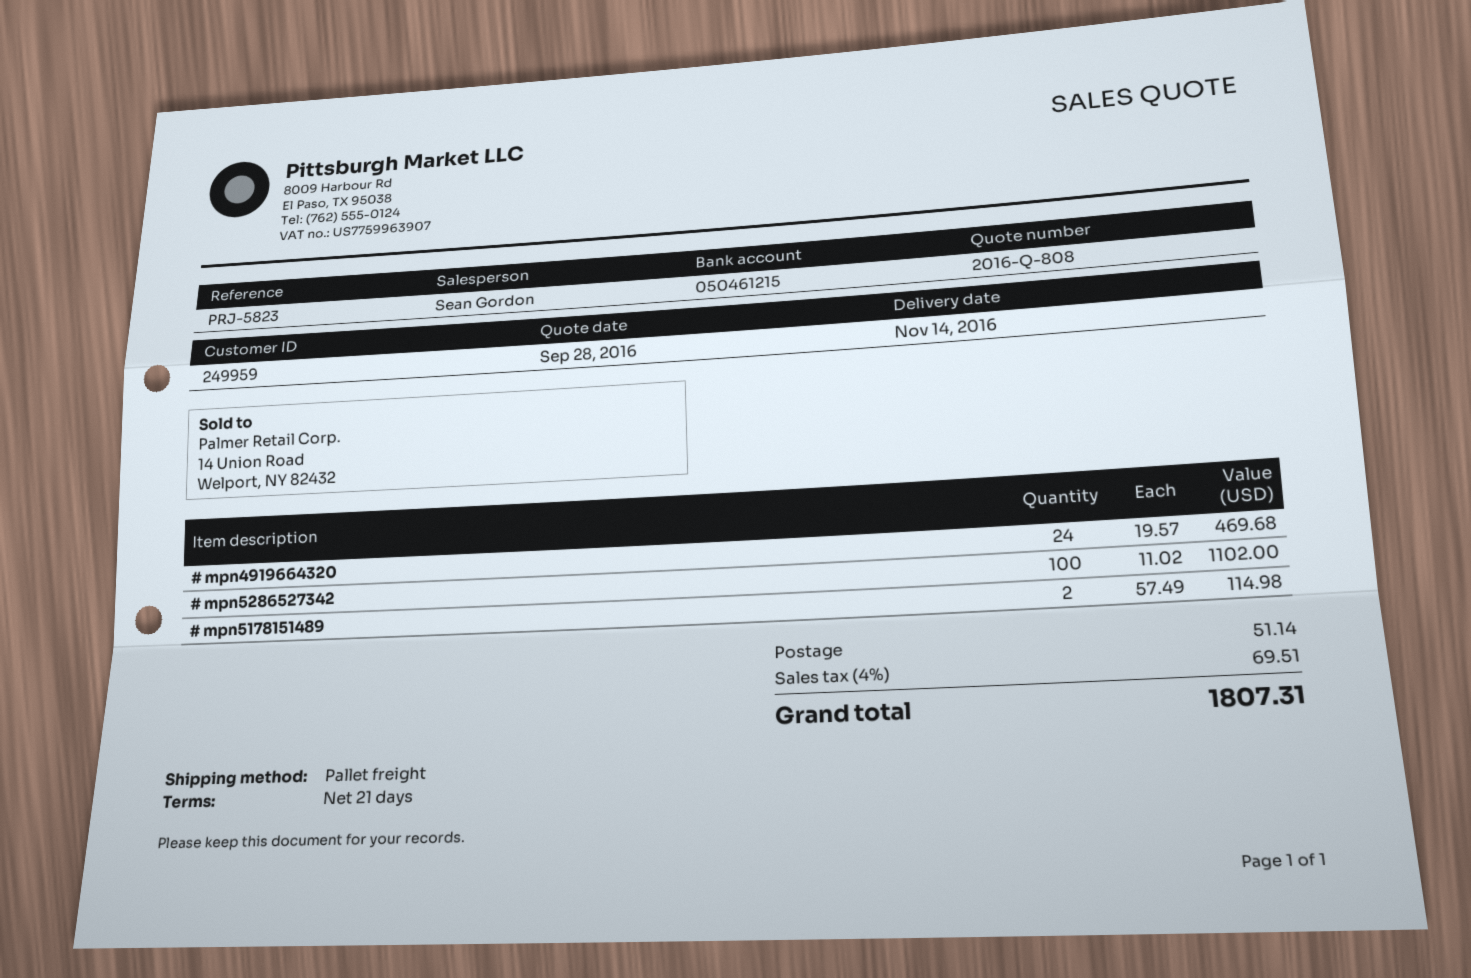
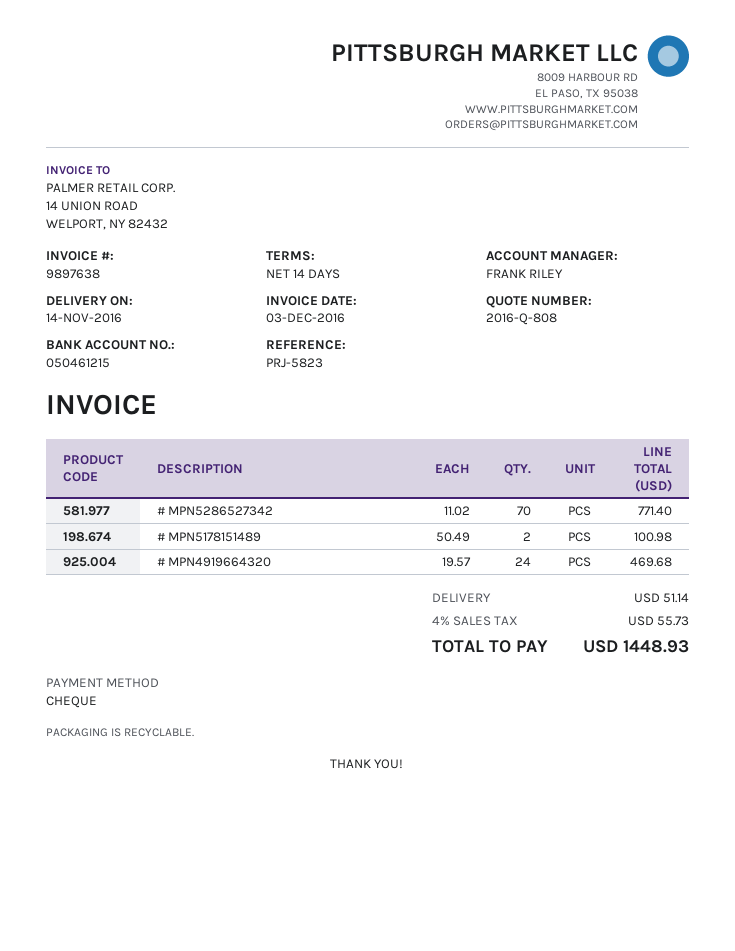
payment terms: 21 days -> 14 days
sales rep: Sean Gordon -> FRANK RILEY
# mpn5286527342: 100 x 11.02 = 1102.00 -> 70 x 11.02 = 771.40
# mpn5178151489: 2 x 57.49 = 114.98 -> 2 x 50.49 = 100.98
tax: 4% = 69.51 -> 4% = 55.73
total: 1807.31 -> 1448.93

